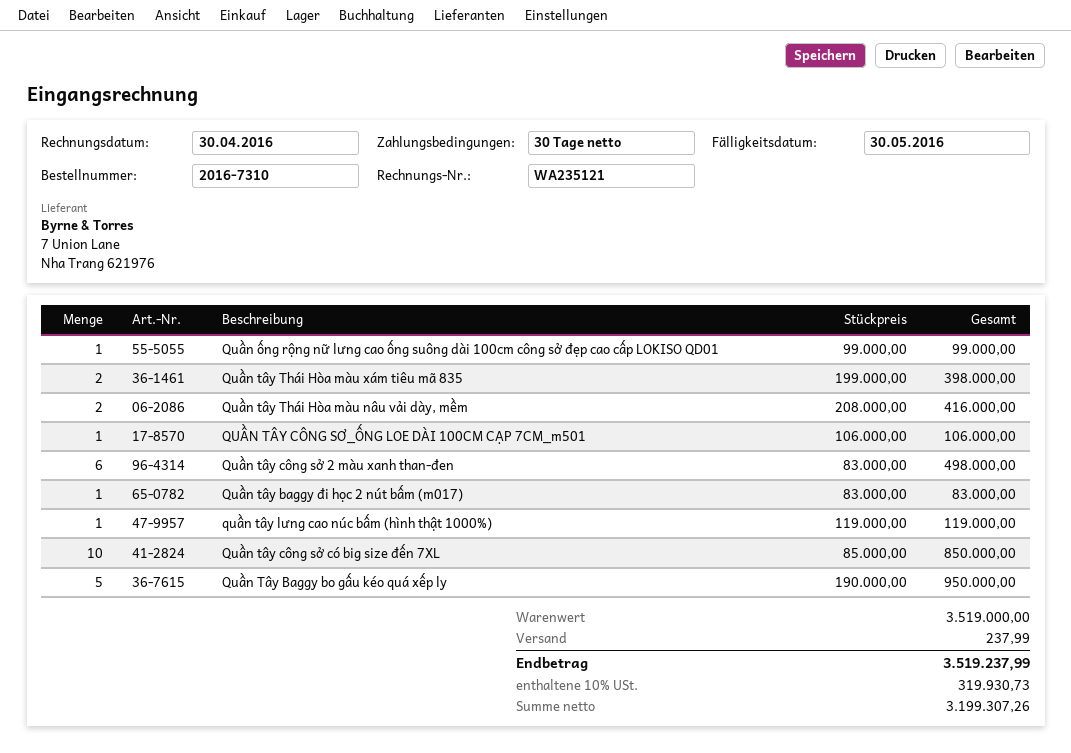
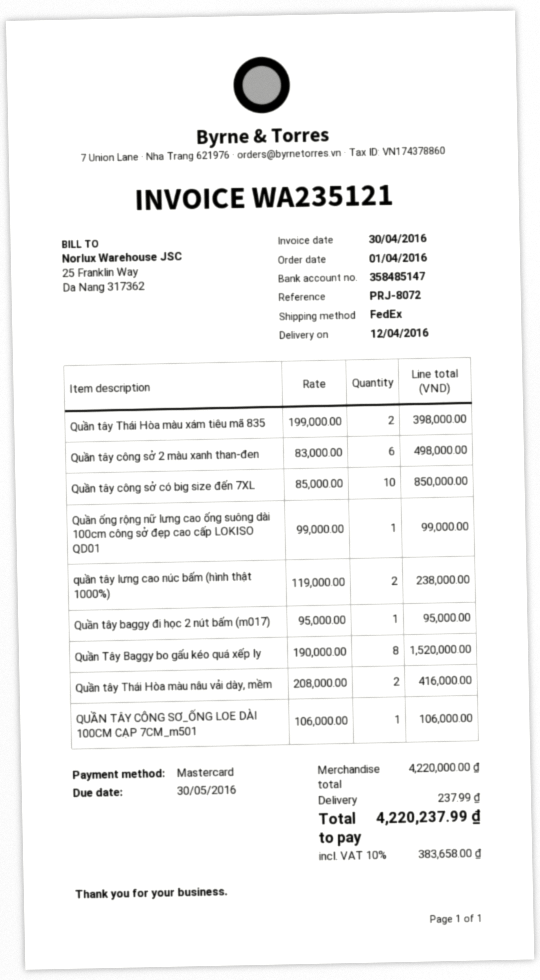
Quần tây baggy đi học 2 nút bấm (m017): 1 x 83000.00 = 83000.00 -> 1 x 95000.00 = 95000.00
quần tây lưng cao núc bấm (hình thật 1000%): 1 x 119000.00 = 119000.00 -> 2 x 119000.00 = 238000.00
Quần Tây Baggy bo gấu kéo quá xếp ly: 5 x 190000.00 = 950000.00 -> 8 x 190000.00 = 1520000.00
subtotal: 3519000.00 -> 4220000.00
tax: 10% = 319930.73 -> 10% = 383658.00
total: 3519237.99 -> 4220237.99

